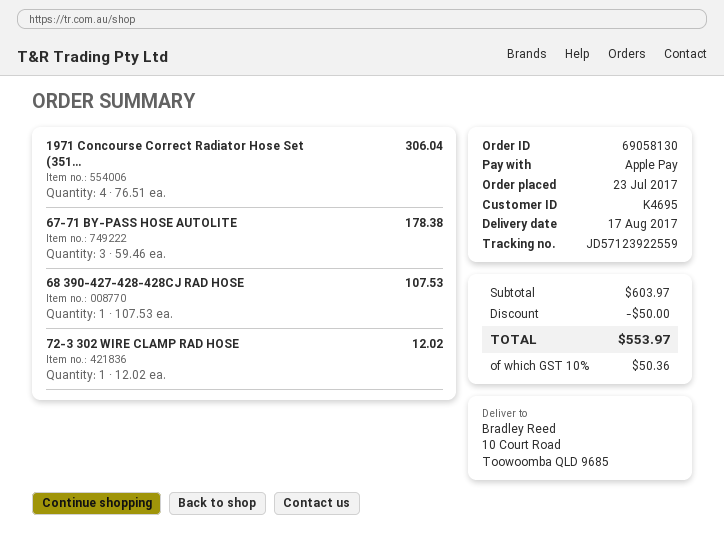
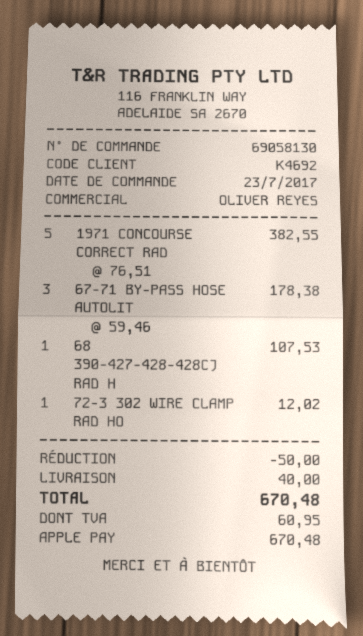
customer number: K4695 -> K4692
1971 Concourse Correct Radiator Hose Set (351...: 4 x 76.51 = 306.04 -> 5 x 76.51 = 382.55
shipping: none -> 40.00
tax: 50.36 -> 60.95
total: 553.97 -> 670.48

